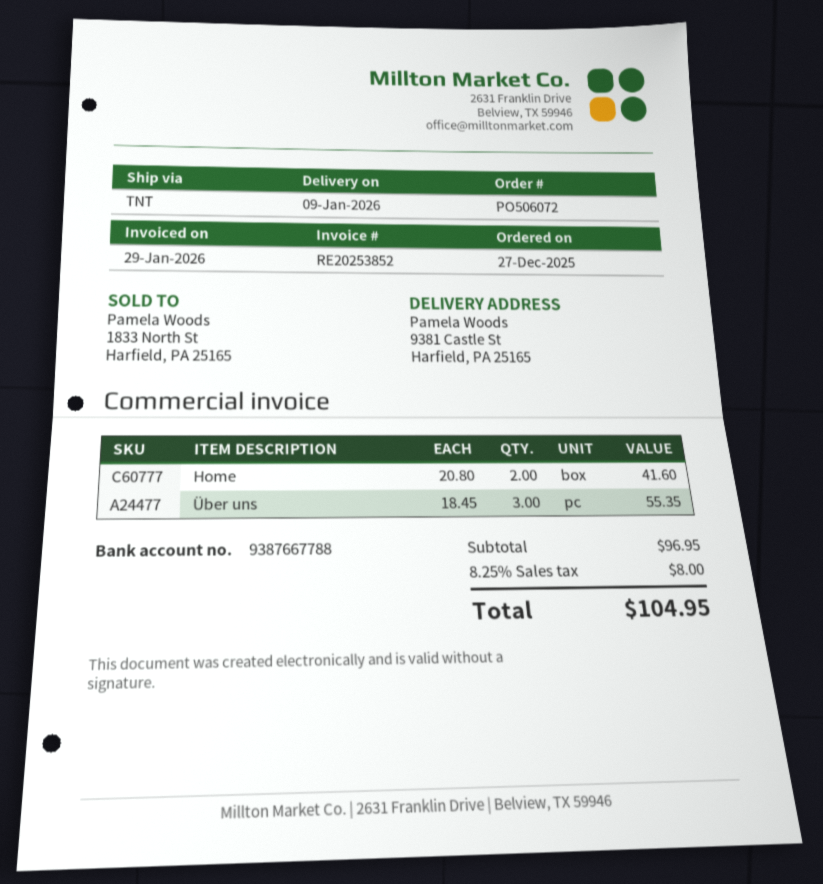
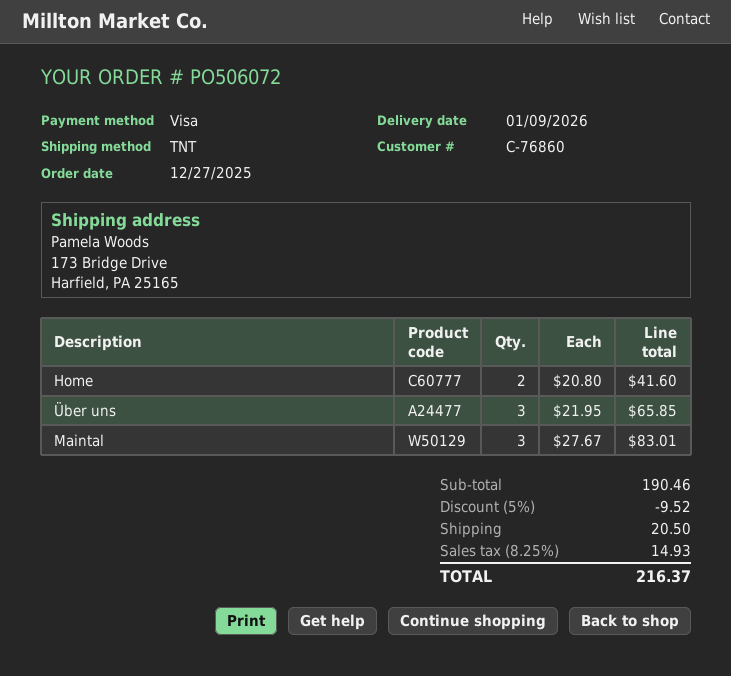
ship to: 9381 Castle St, Harfield, PA 25165 -> 173 Bridge Drive, Harfield, PA 25165
Über uns: 3 x 18.45 = 55.35 -> 3 x 21.95 = 65.85
Maintal: none -> 3 x 27.67 = 83.01
subtotal: 96.95 -> 190.46
discount: none -> 5% = 9.52
shipping: none -> 20.50
tax: 8.25% = 8.00 -> 8.25% = 14.93
total: 104.95 -> 216.37

